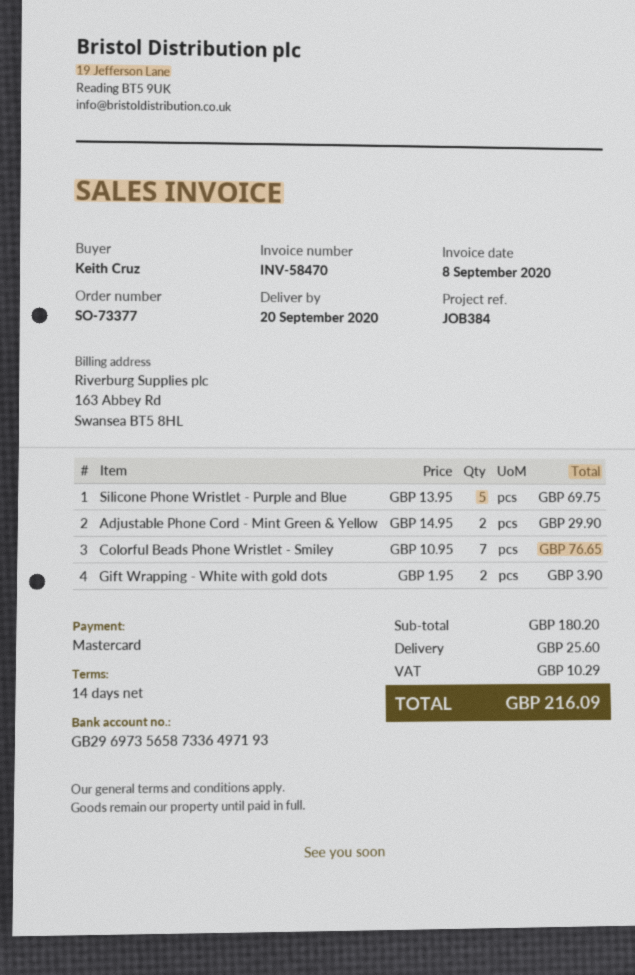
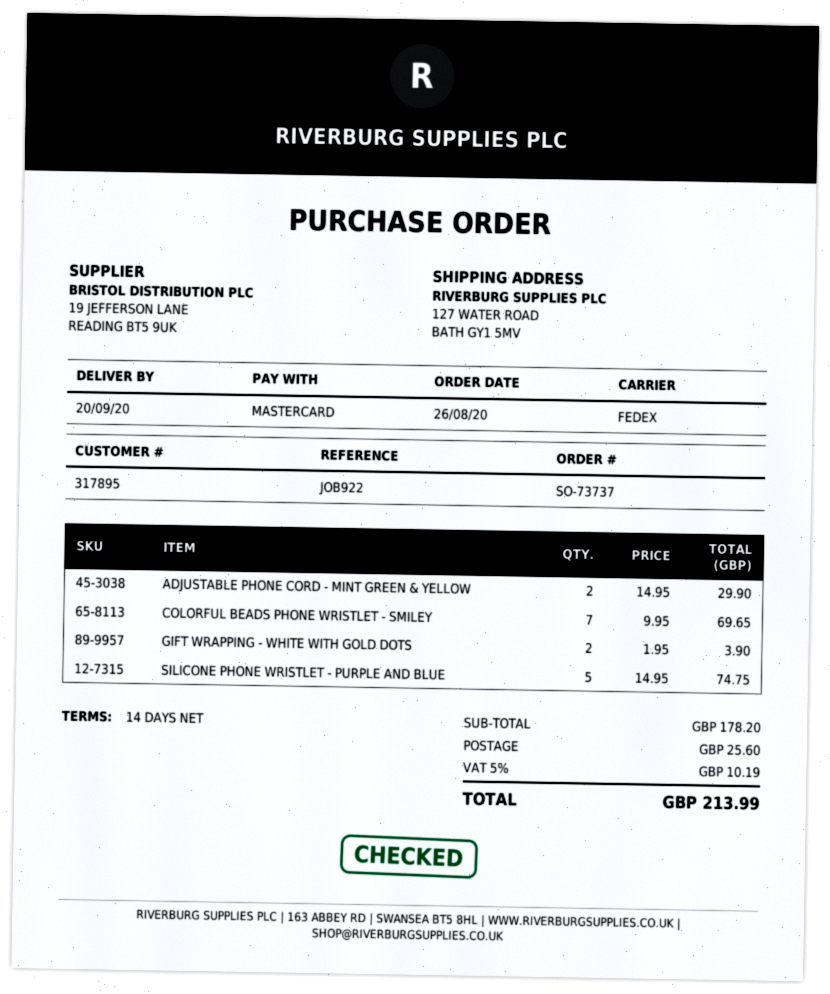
order number: SO-73377 -> SO-73737
reference: JOB384 -> JOB922
Silicone Phone Wristlet - Purple and Blue: 5 x 13.95 = 69.75 -> 5 x 14.95 = 74.75
Colorful Beads Phone Wristlet - Smiley: 7 x 10.95 = 76.65 -> 7 x 9.95 = 69.65
subtotal: 180.20 -> 178.20
tax: 10.29 -> 10.19
total: 216.09 -> 213.99

